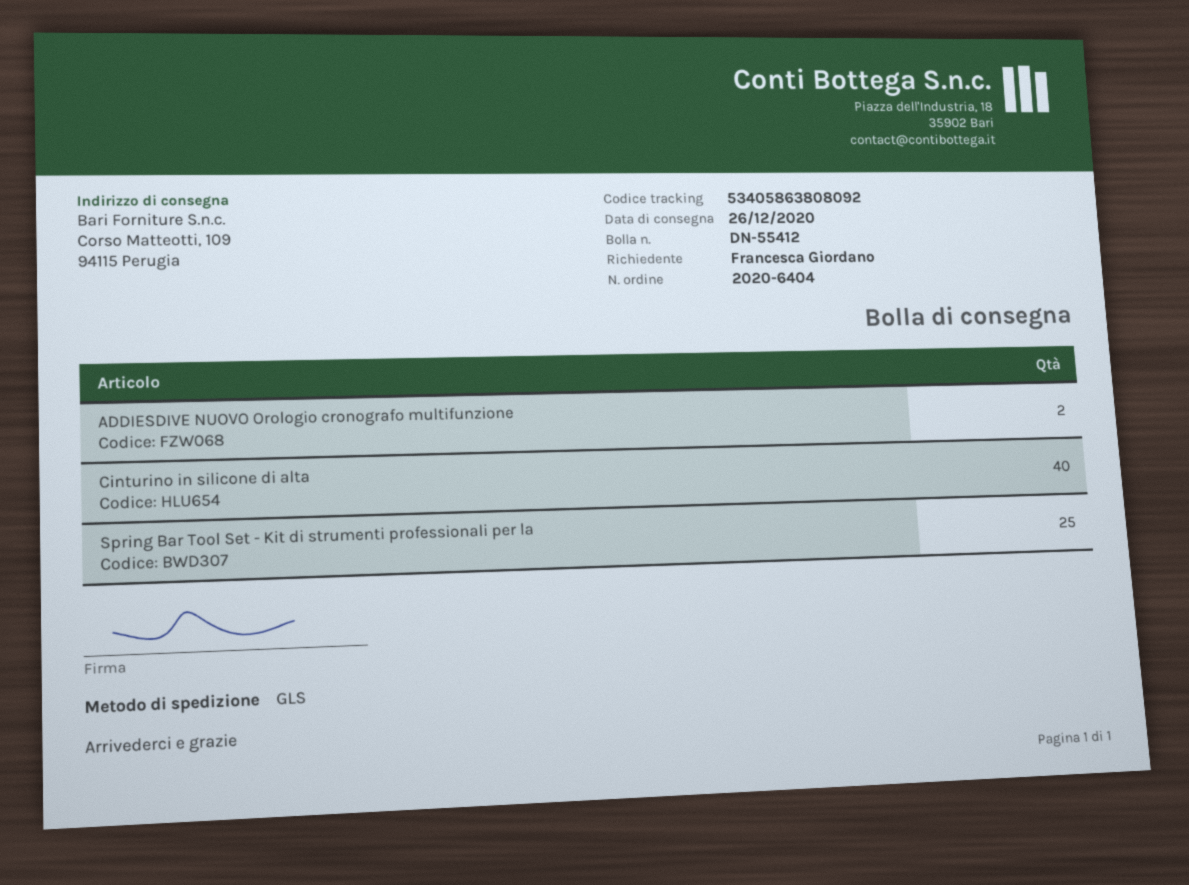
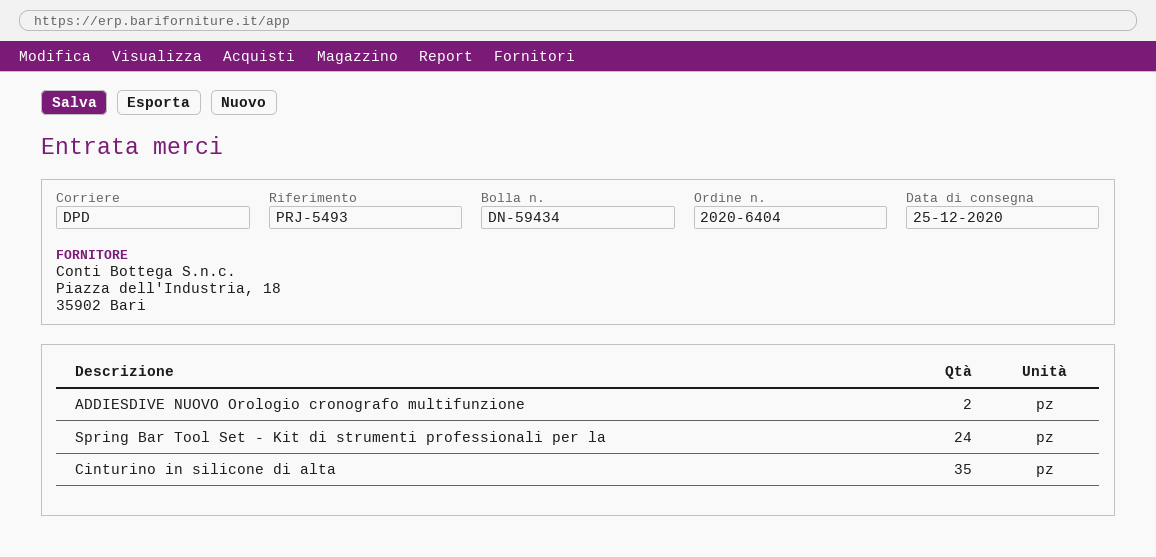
delivery note number: DN-55412 -> DN-59434
delivery date: 2020-12-26 -> 2020-12-25
shipping method: GLS -> DPD
Cinturino in silicone di alta: 40 -> 35
Spring Bar Tool Set - Kit di strumenti professionali per la: 25 -> 24

